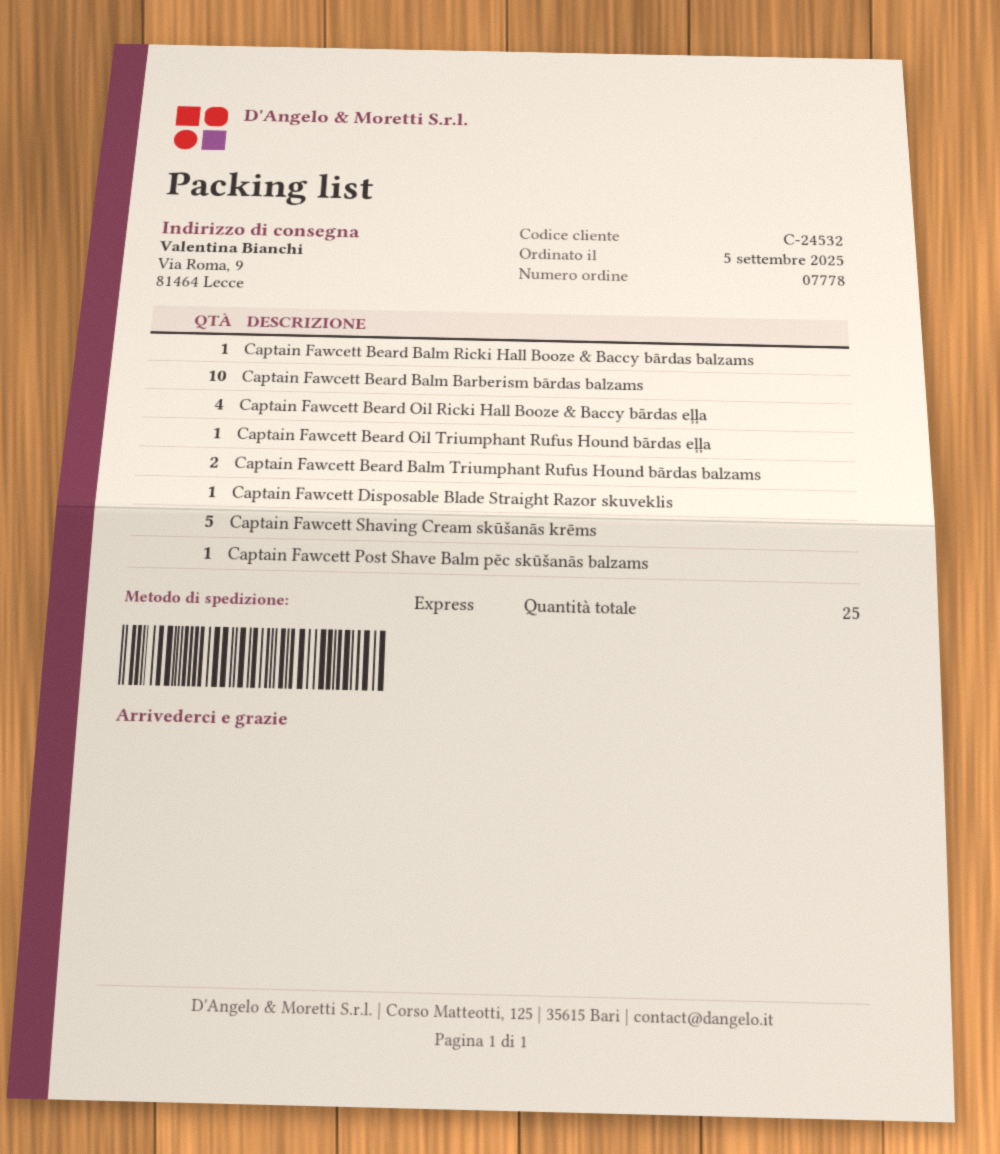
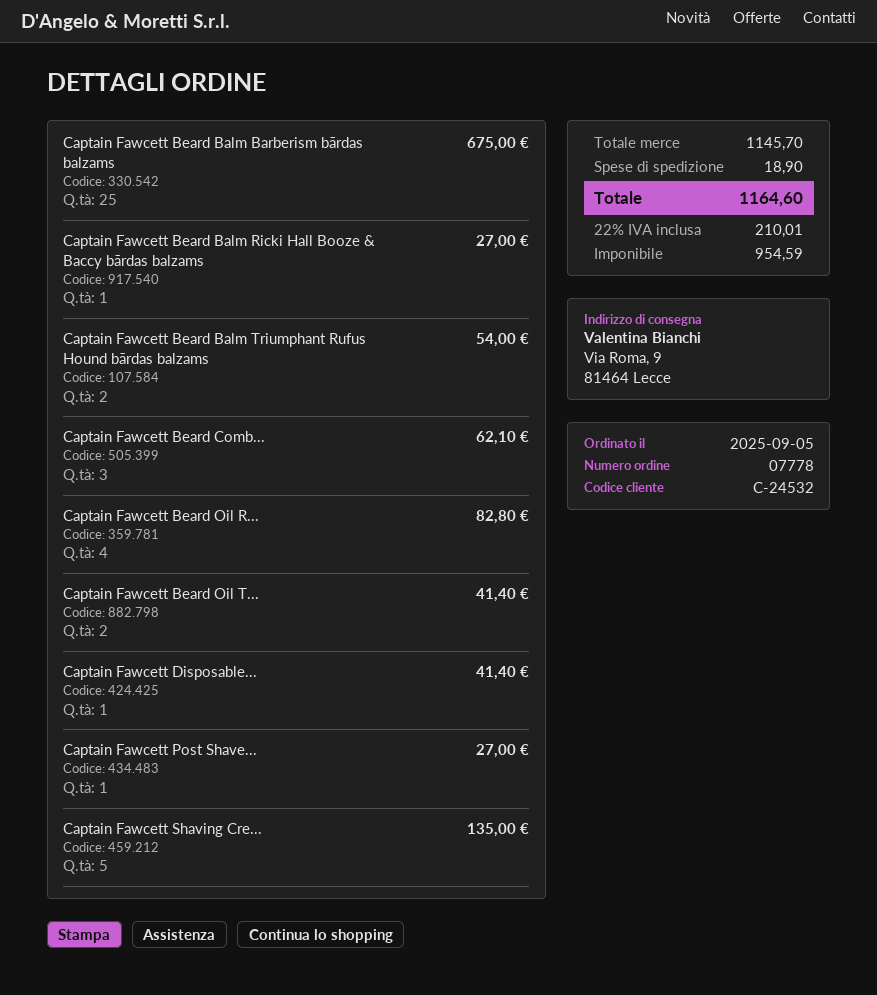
Captain Fawcett Beard Balm Barberism bārdas balzams: 10 -> 25
Captain Fawcett Beard Oil Triumphant Rufus Hound bārdas eļļa: 1 -> 2
Captain Fawcett Beard Comb...: none -> 3

